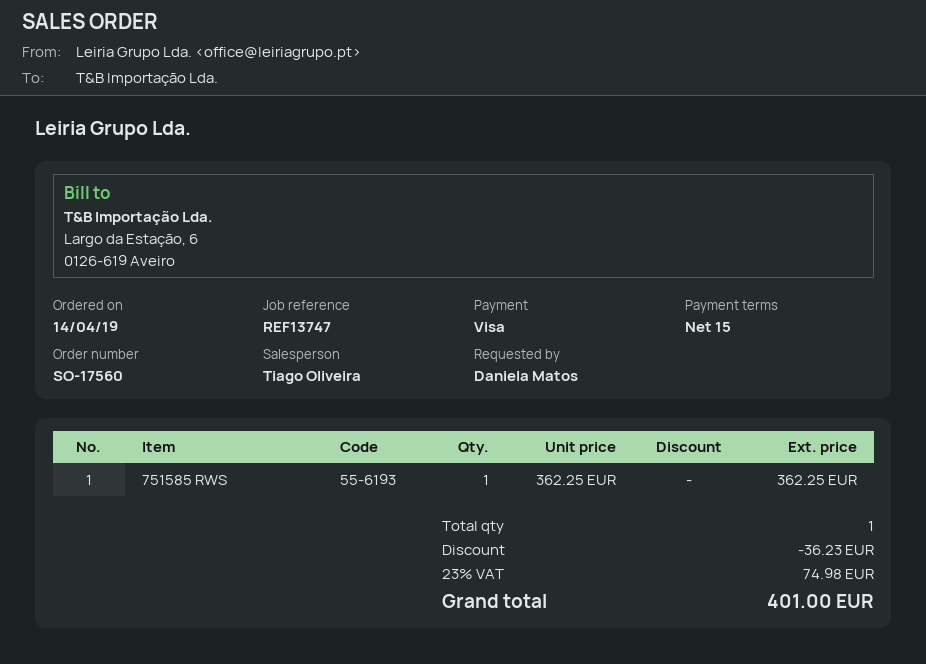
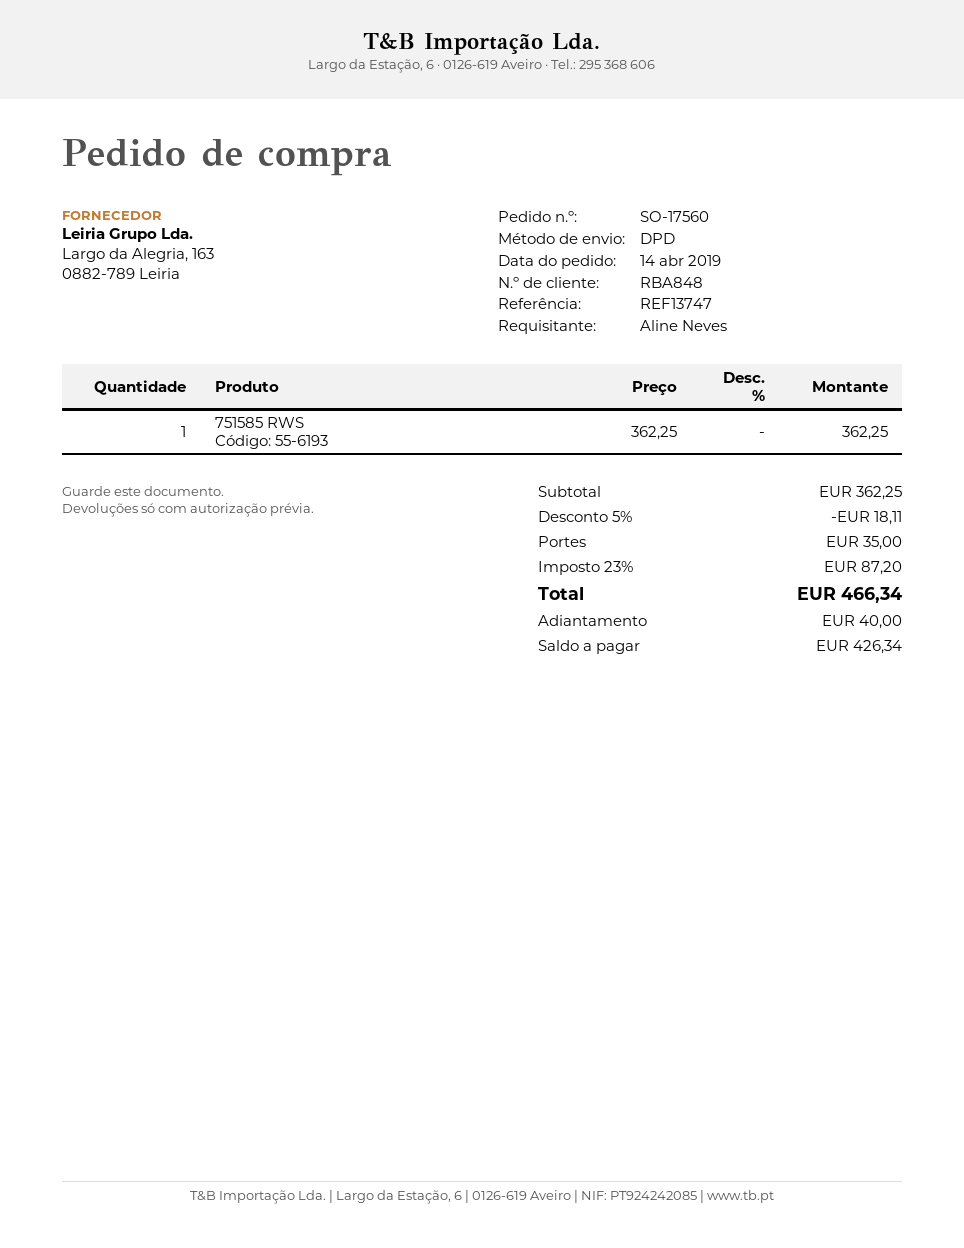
ordered by: Daniela Matos -> Aline Neves
discount: 36.23 -> 18.11
shipping: none -> 35.00
tax: 23% = 74.98 -> 23% = 87.20
total: 401.00 -> 466.34

